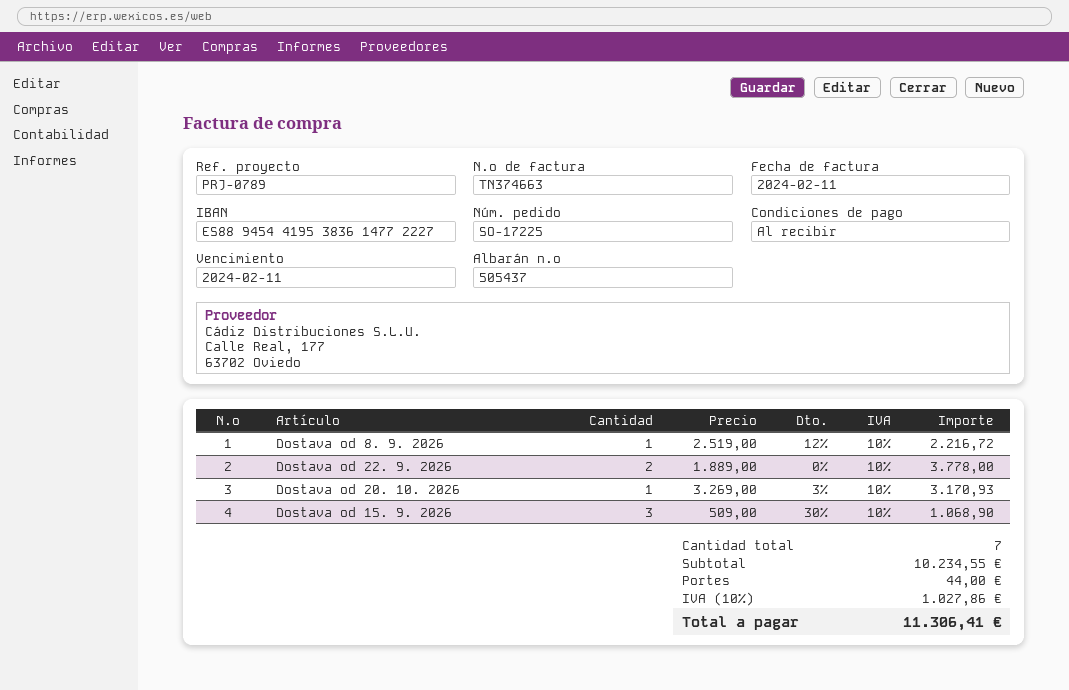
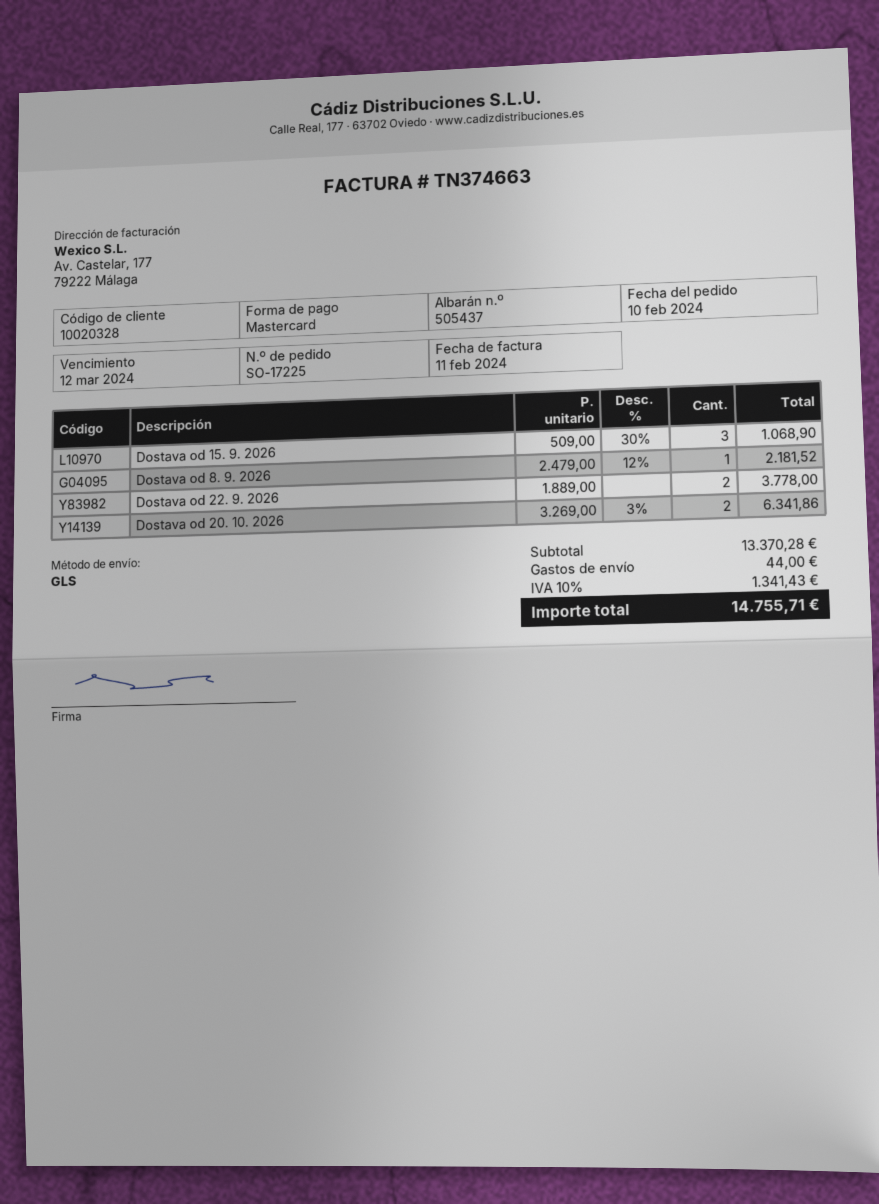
due date: 2024-02-11 -> 2024-03-12
Dostava od 8. 9. 2026: 1 x 2519.00 - 12% = 2216.72 -> 1 x 2479.00 - 12% = 2181.52
Dostava od 20. 10. 2026: 1 x 3269.00 - 3% = 3170.93 -> 2 x 3269.00 - 3% = 6341.86
subtotal: 10234.55 -> 13370.28
tax: 10% = 1027.86 -> 10% = 1341.43
total: 11306.41 -> 14755.71

